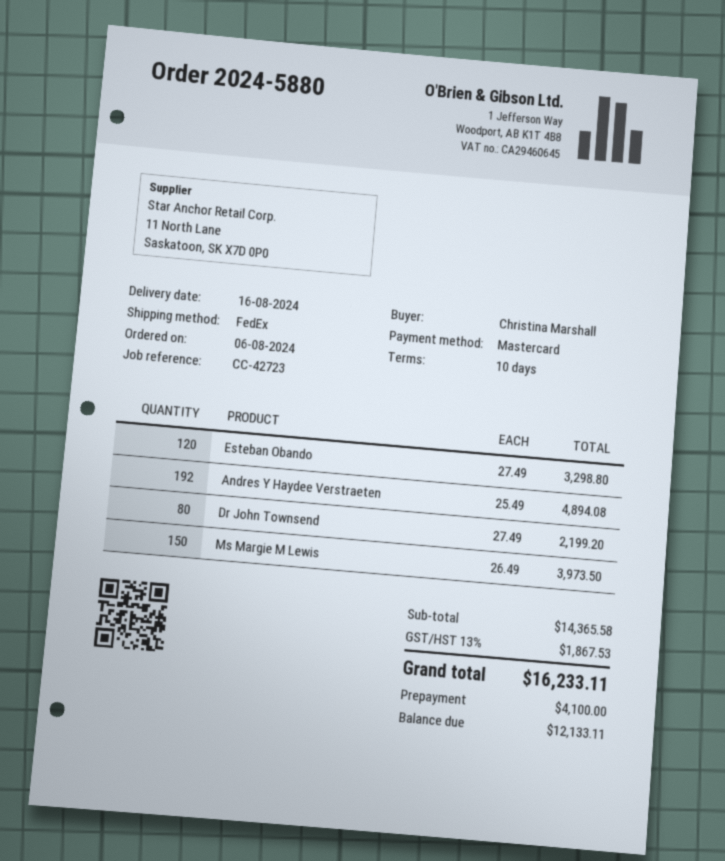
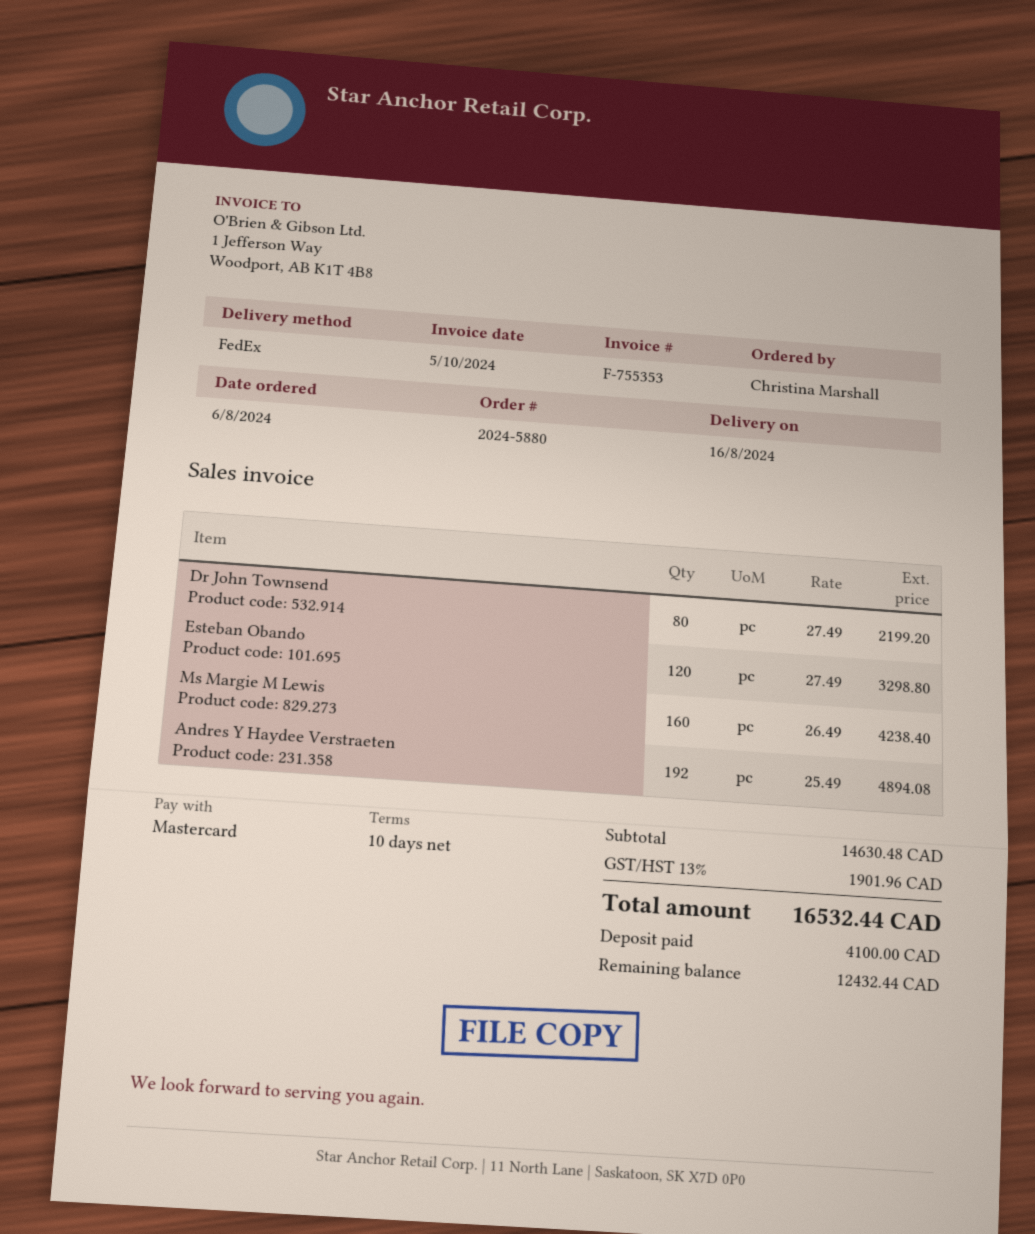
Ms Margie M Lewis: 150 x 26.49 = 3973.50 -> 160 x 26.49 = 4238.40
subtotal: 14365.58 -> 14630.48
tax: 13% = 1867.53 -> 13% = 1901.96
total: 16233.11 -> 16532.44
balance: 12133.11 -> 12432.44

